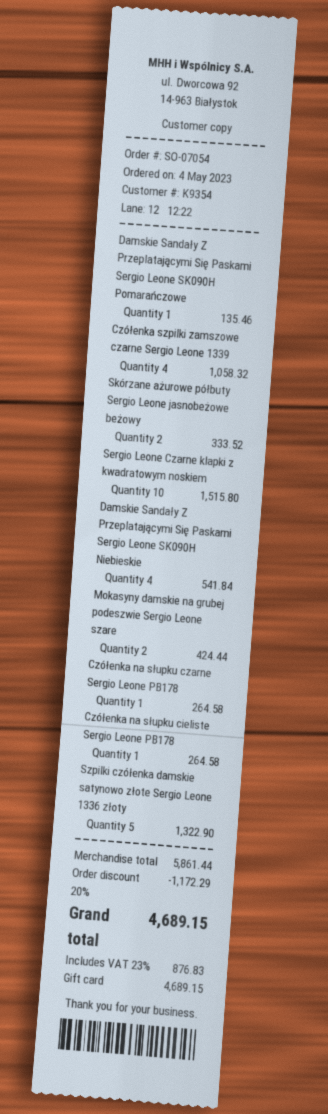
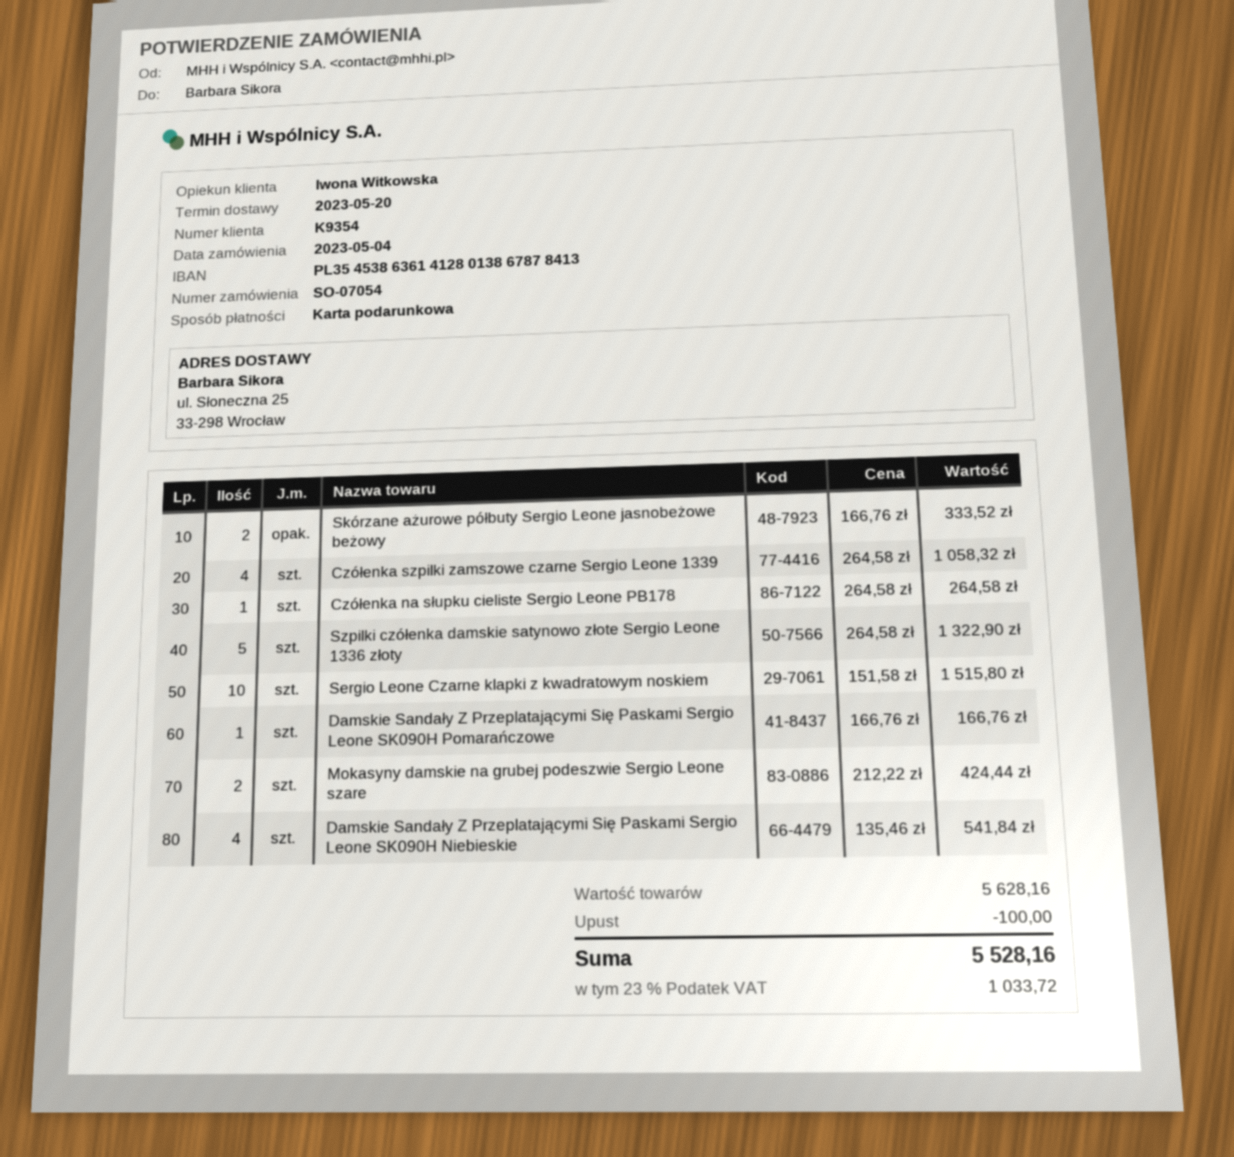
Damskie Sandały Z Przeplatającymi Się Paskami Sergio Leone SK090H Pomarańczowe: 1 for 135.46 -> 1 for 166.76
Czółenka na słupku czarne Sergio Leone PB178: 1 for 264.58 -> none
subtotal: 5861.44 -> 5628.16
discount: 1172.29 -> 100.00
tax: 23% = 876.83 -> 23% = 1033.72
total: 4689.15 -> 5528.16

